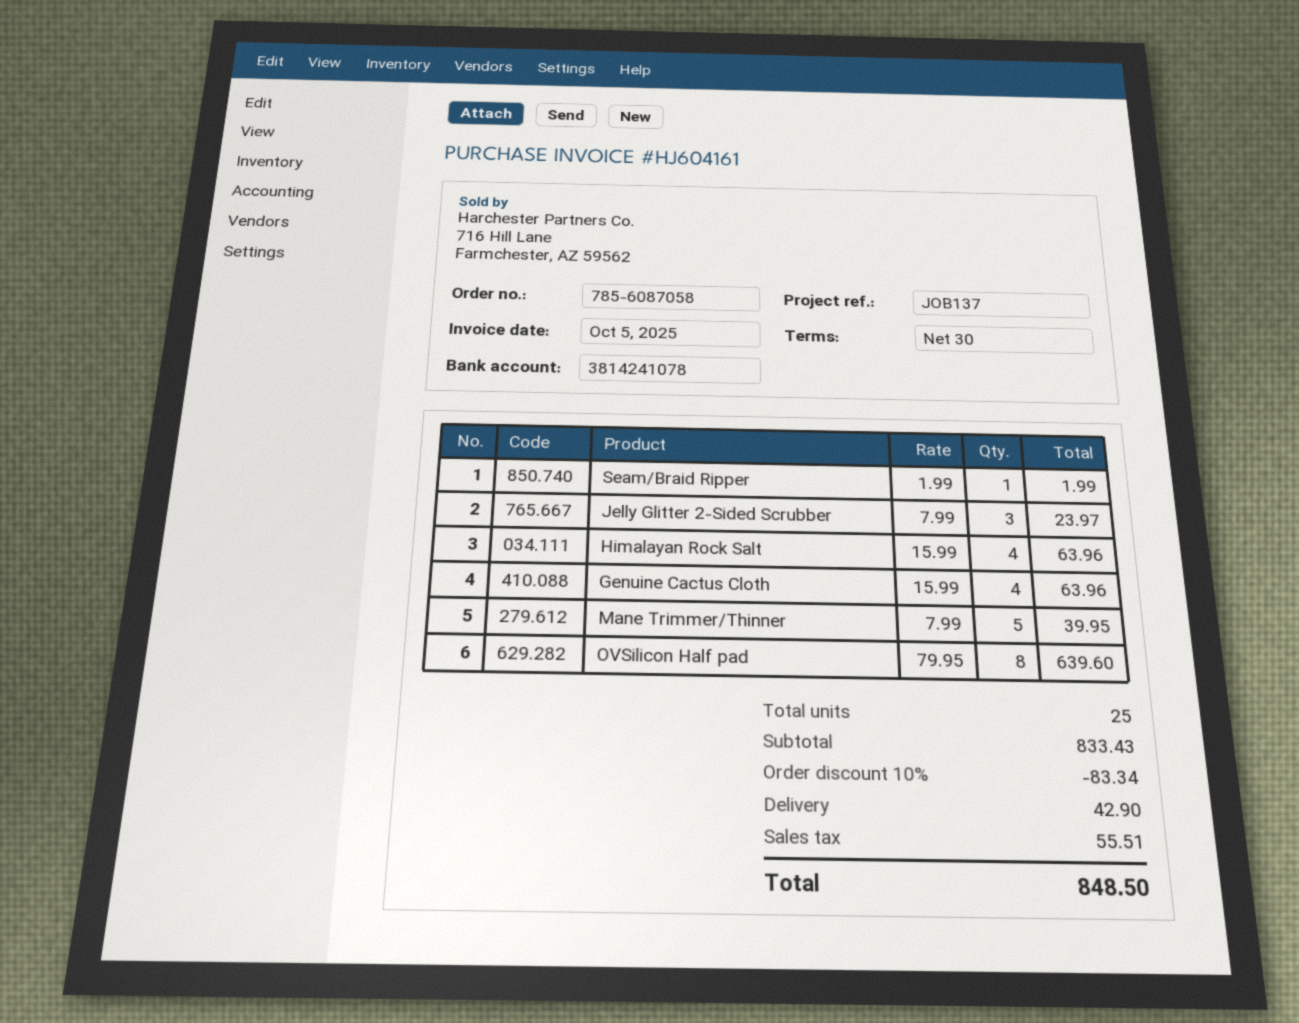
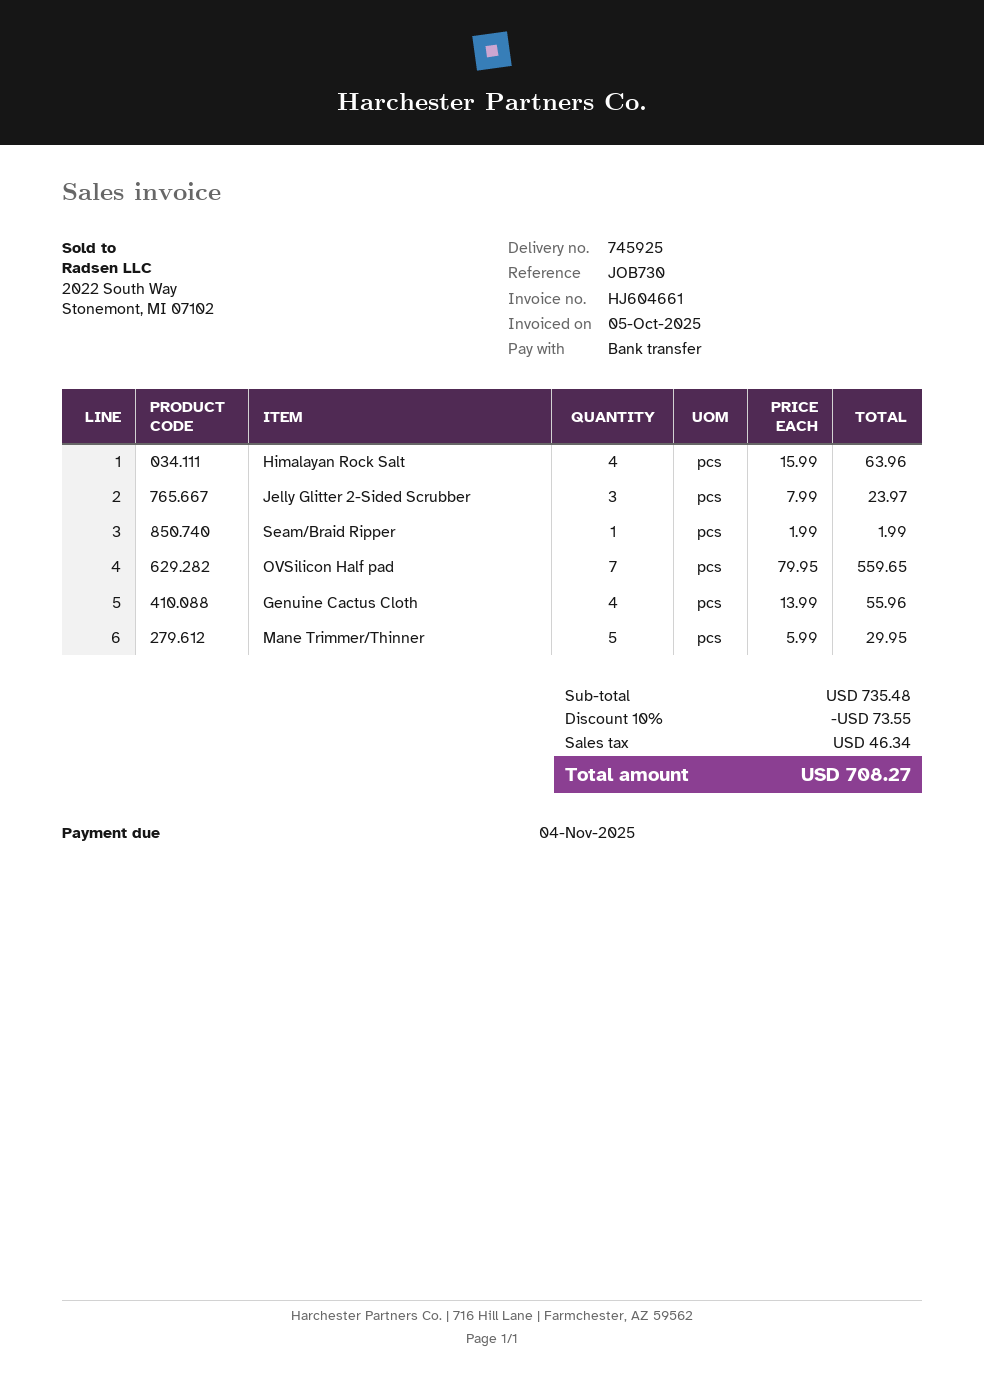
invoice number: HJ604161 -> HJ604661
reference: JOB137 -> JOB730
Genuine Cactus Cloth: 4 x 15.99 = 63.96 -> 4 x 13.99 = 55.96
Mane Trimmer/Thinner: 5 x 7.99 = 39.95 -> 5 x 5.99 = 29.95
OVSilicon Half pad: 8 x 79.95 = 639.60 -> 7 x 79.95 = 559.65
subtotal: 833.43 -> 735.48
discount: 10% = 83.34 -> 10% = 73.55
shipping: 42.90 -> none
tax: 55.51 -> 46.34
total: 848.50 -> 708.27

